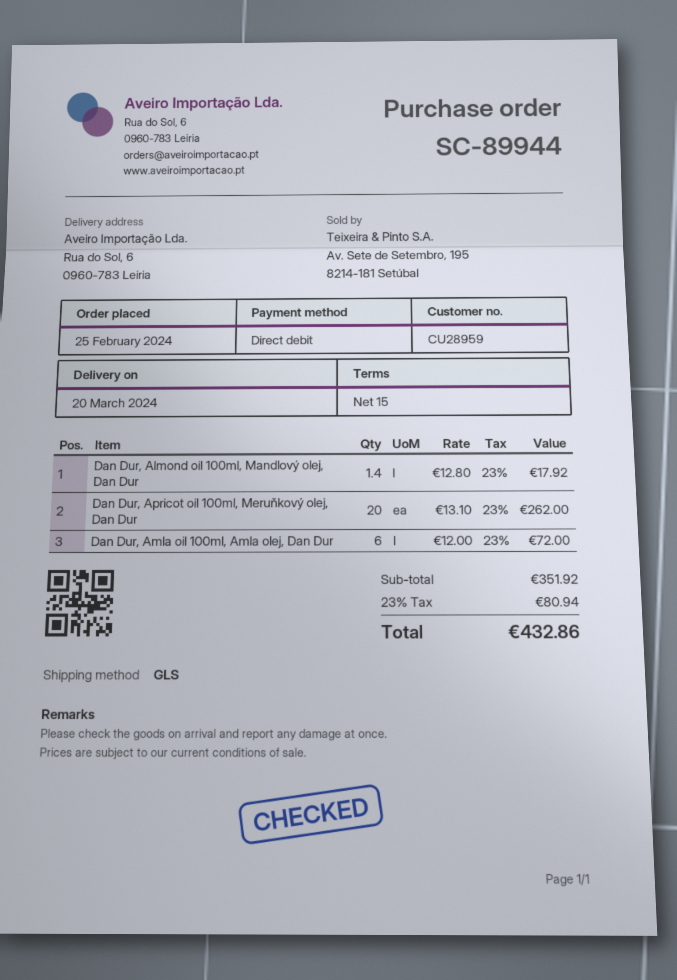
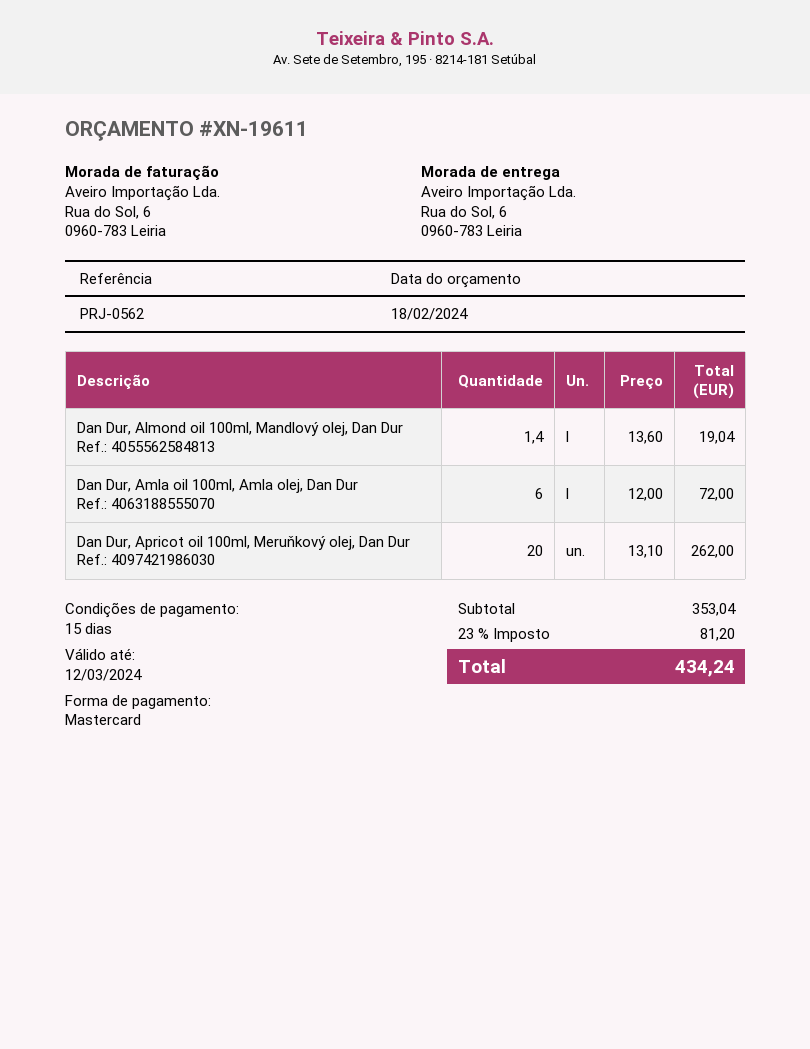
payment method: direct debit -> Mastercard
Dan Dur, Almond oil 100ml, Mandlový olej, Dan Dur: 1.4 x 12.80 = 17.92 -> 1.4 x 13.60 = 19.04
subtotal: 351.92 -> 353.04
tax: 23% = 80.94 -> 23% = 81.20
total: 432.86 -> 434.24

